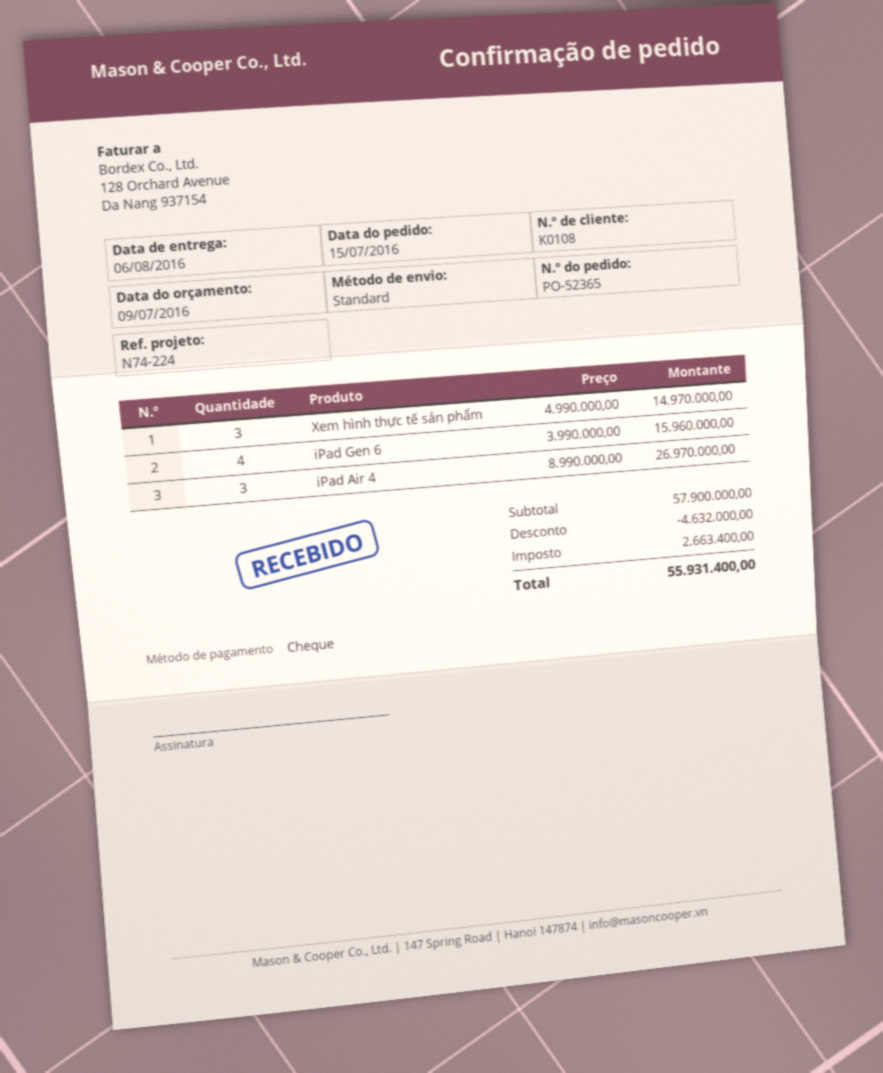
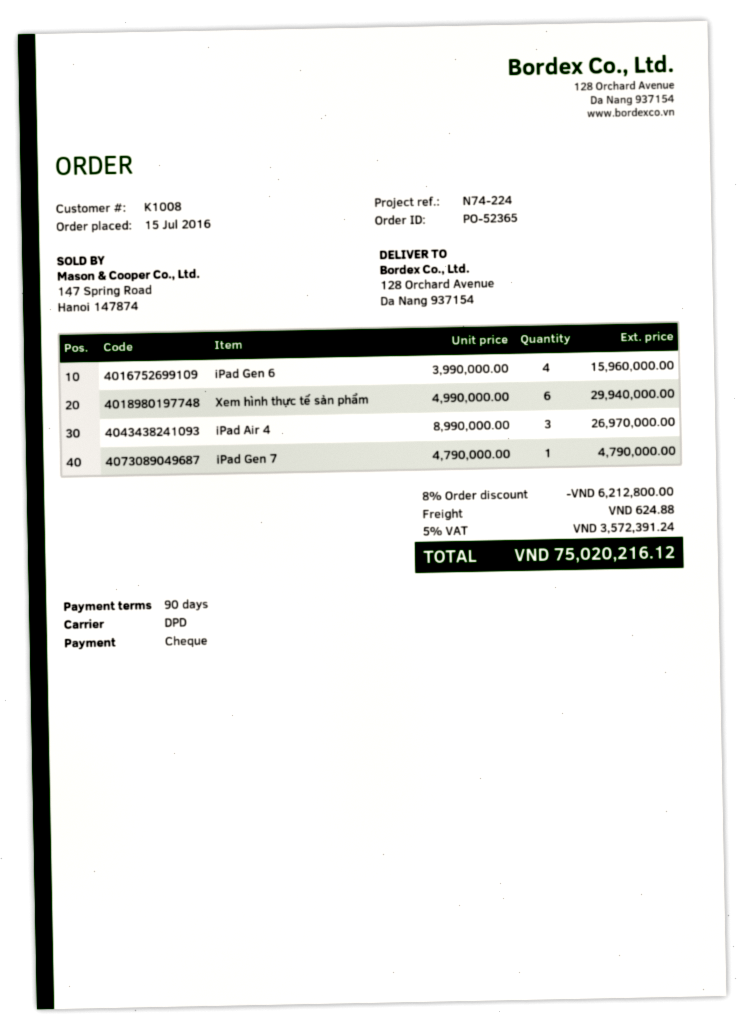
customer number: K0108 -> K1008
shipping method: standard -> DPD
Xem hình thực tế sản phẩm: 3 x 4990000.00 = 14970000.00 -> 6 x 4990000.00 = 29940000.00
iPad Gen 7: none -> 1 x 4790000.00 = 4790000.00
discount: 4632000.00 -> 6212800.00
shipping: none -> 624.88
tax: 2663400.00 -> 3572391.24
total: 55931400.00 -> 75020216.12

